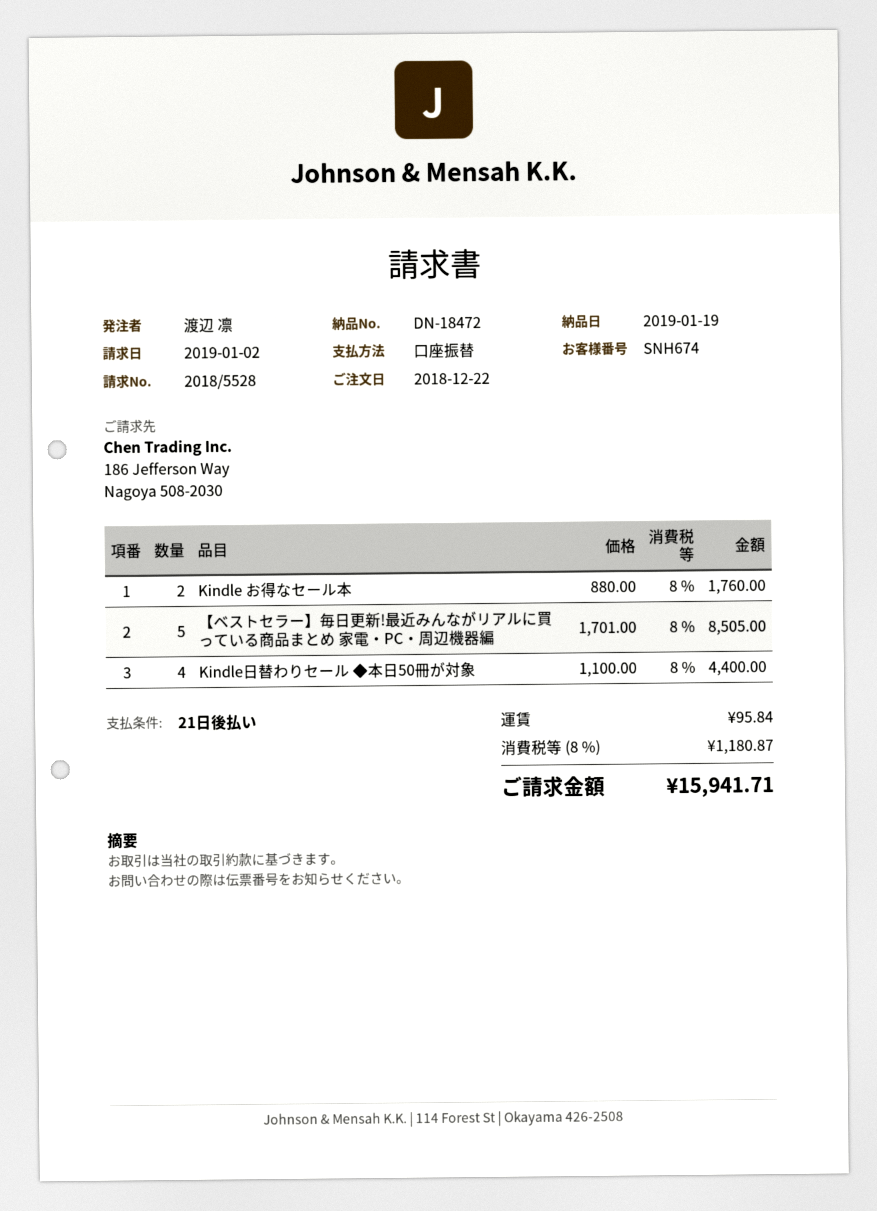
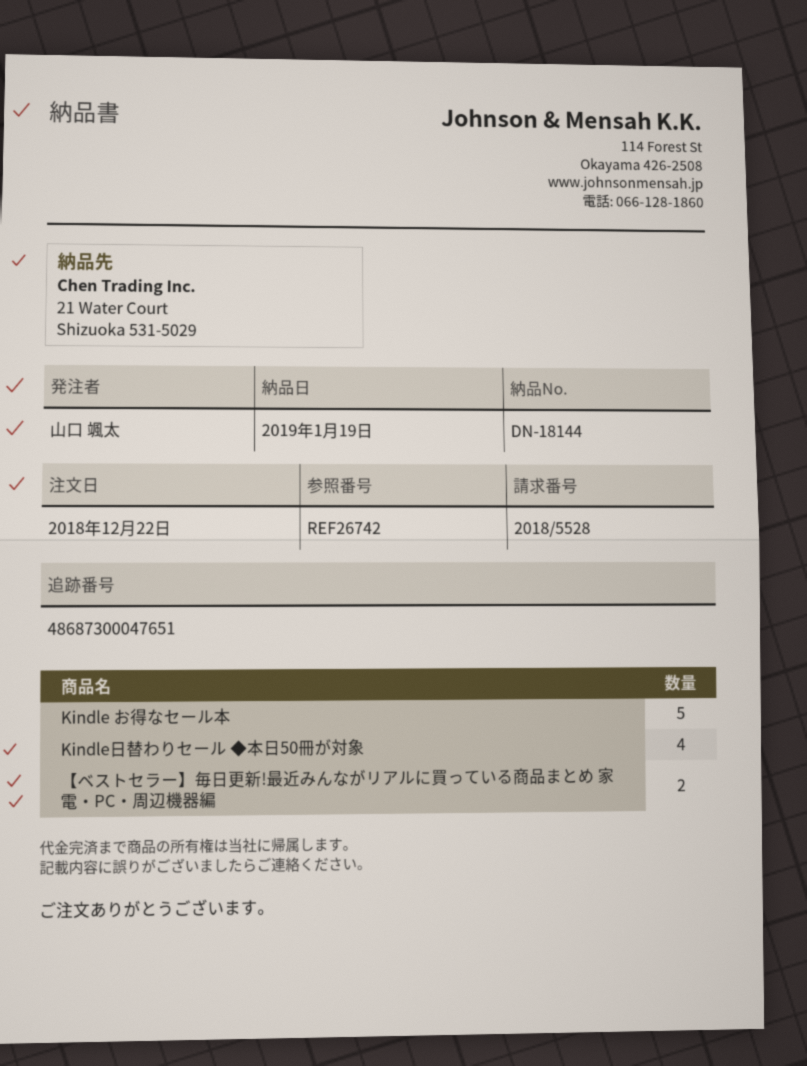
delivery note number: DN-18472 -> DN-18144
ordered by: 渡辺 凛 -> 山口 颯太
Kindle お得なセール本: 2 -> 5
【ベストセラー】毎日更新!最近みんながリアルに買っている商品まとめ 家電・PC・周辺機器編: 5 -> 2

